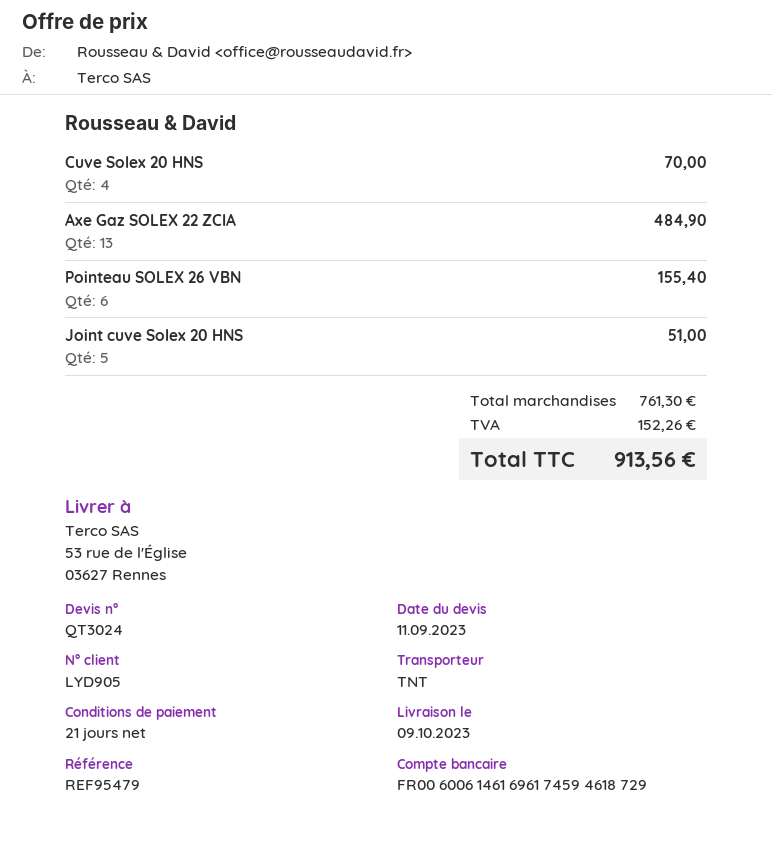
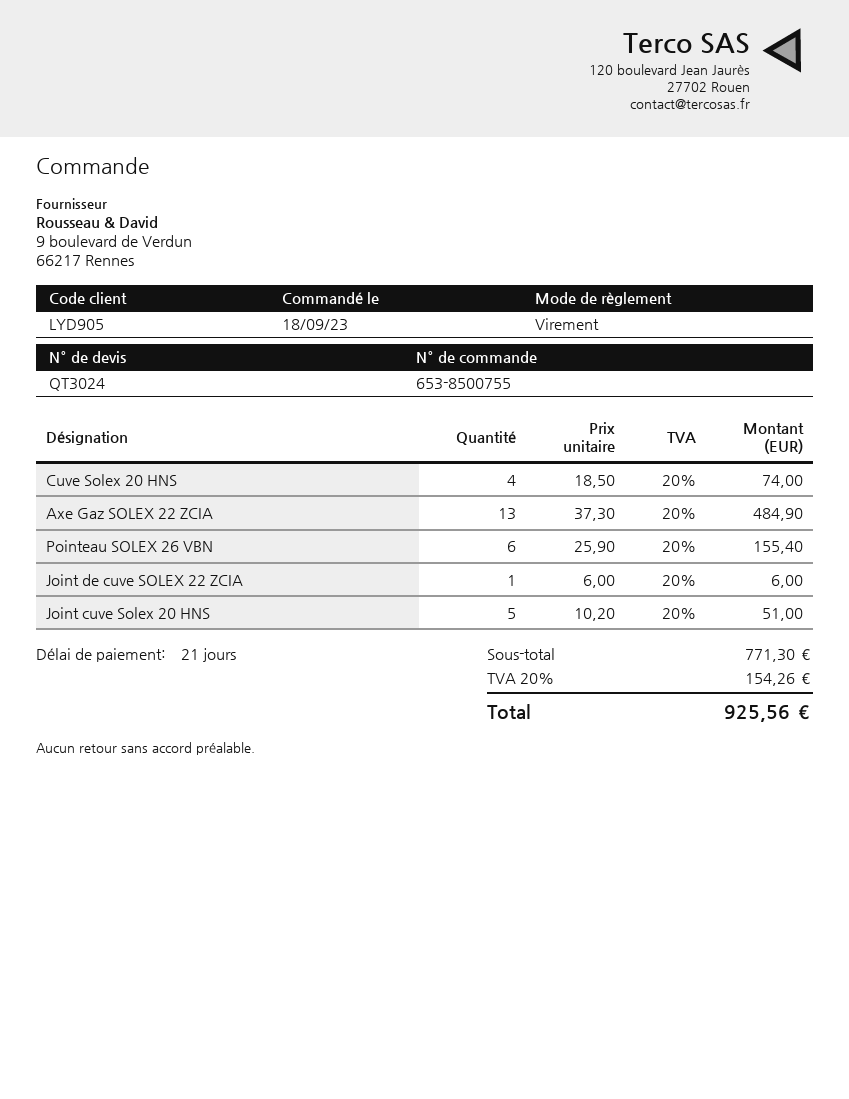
Cuve Solex 20 HNS: 4 for 70.00 -> 4 for 74.00
Joint de cuve SOLEX 22 ZCIA: none -> 1 for 6.00
subtotal: 761.30 -> 771.30
tax: 152.26 -> 154.26
total: 913.56 -> 925.56

